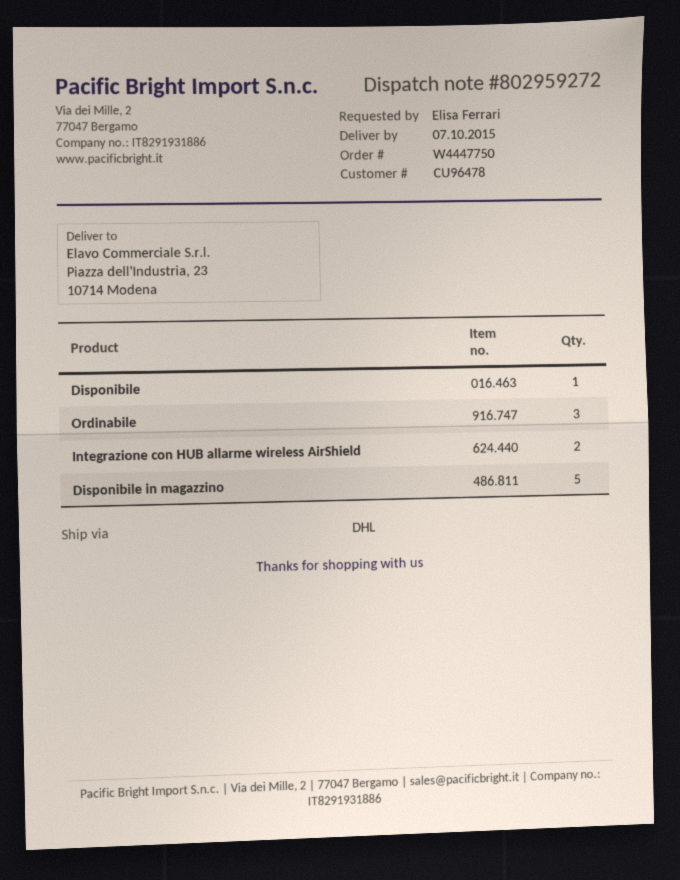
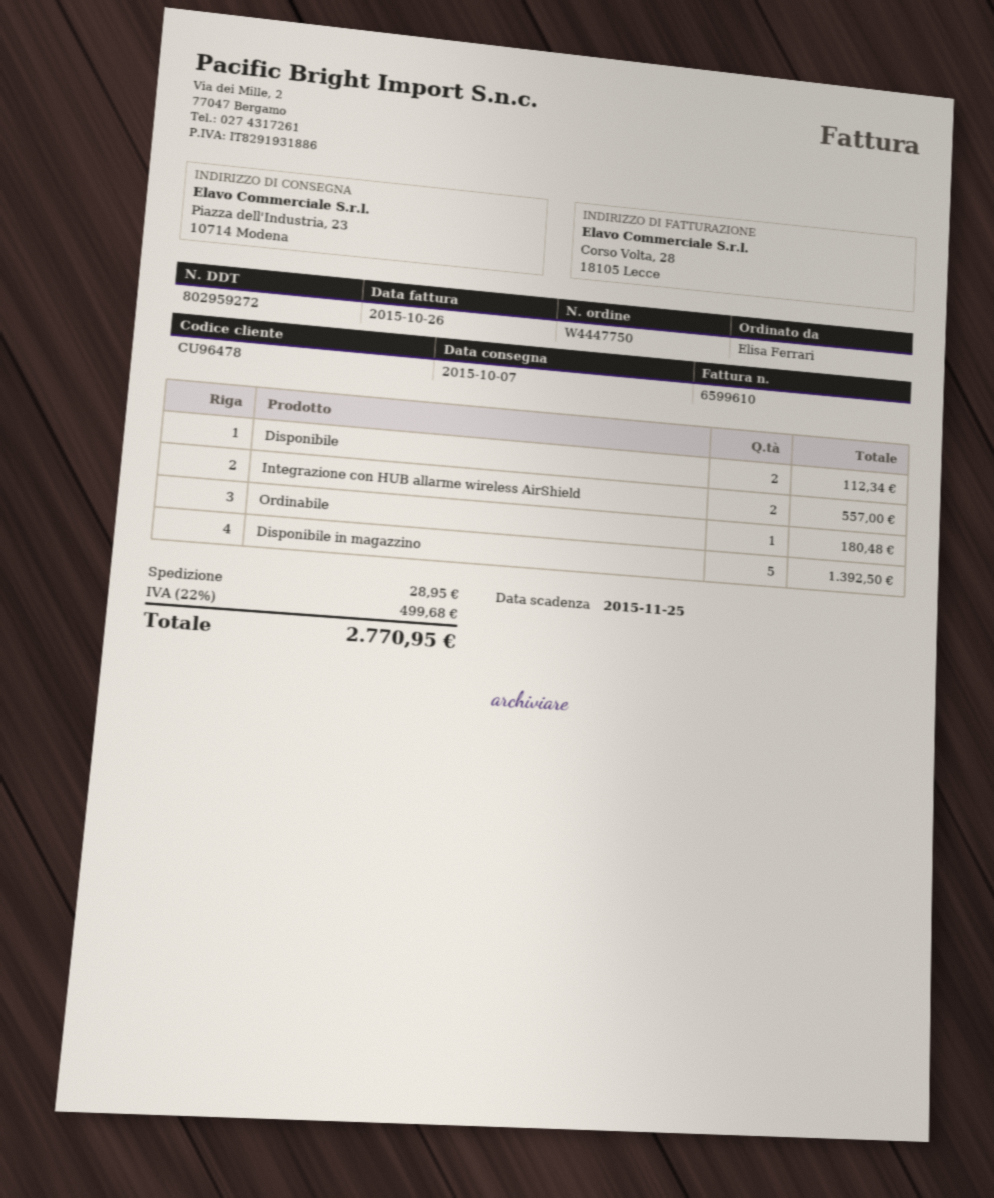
Disponibile: 1 -> 2
Ordinabile: 3 -> 1

